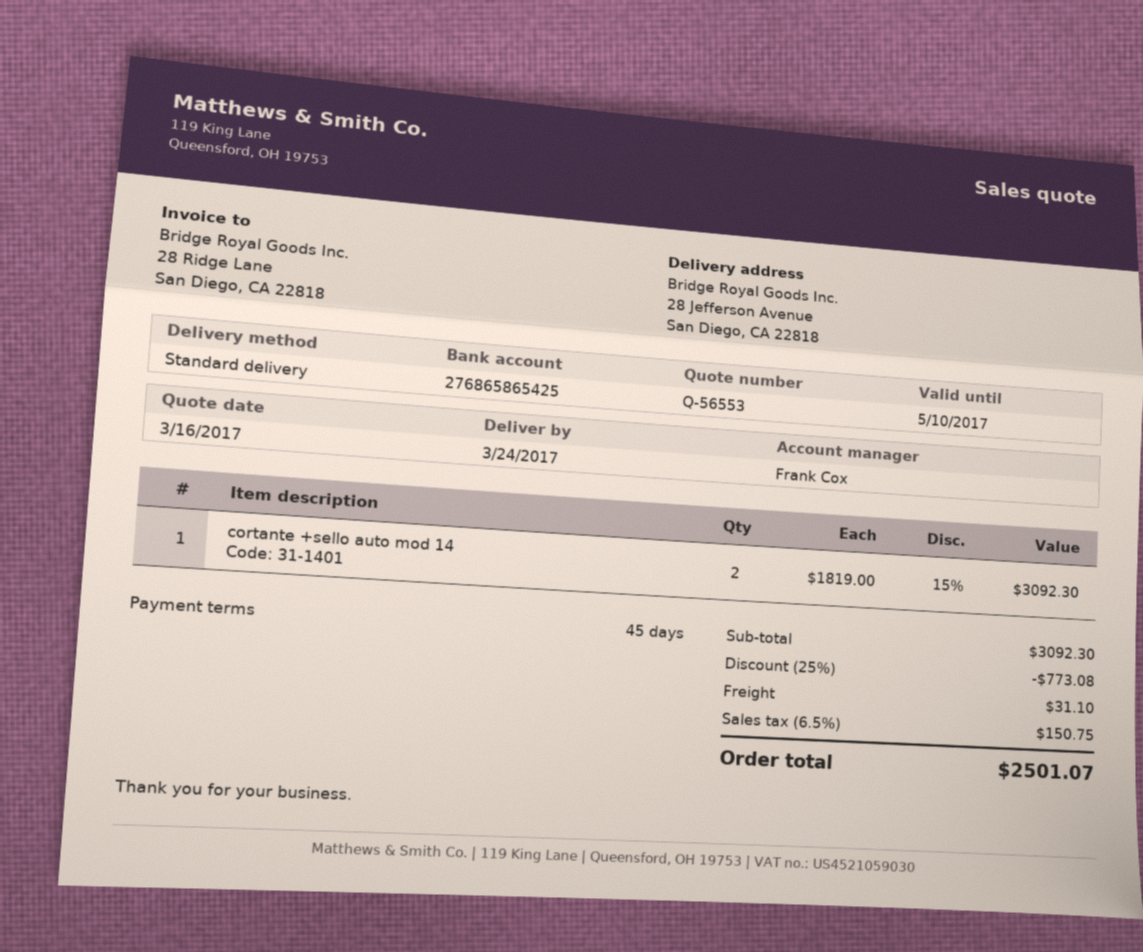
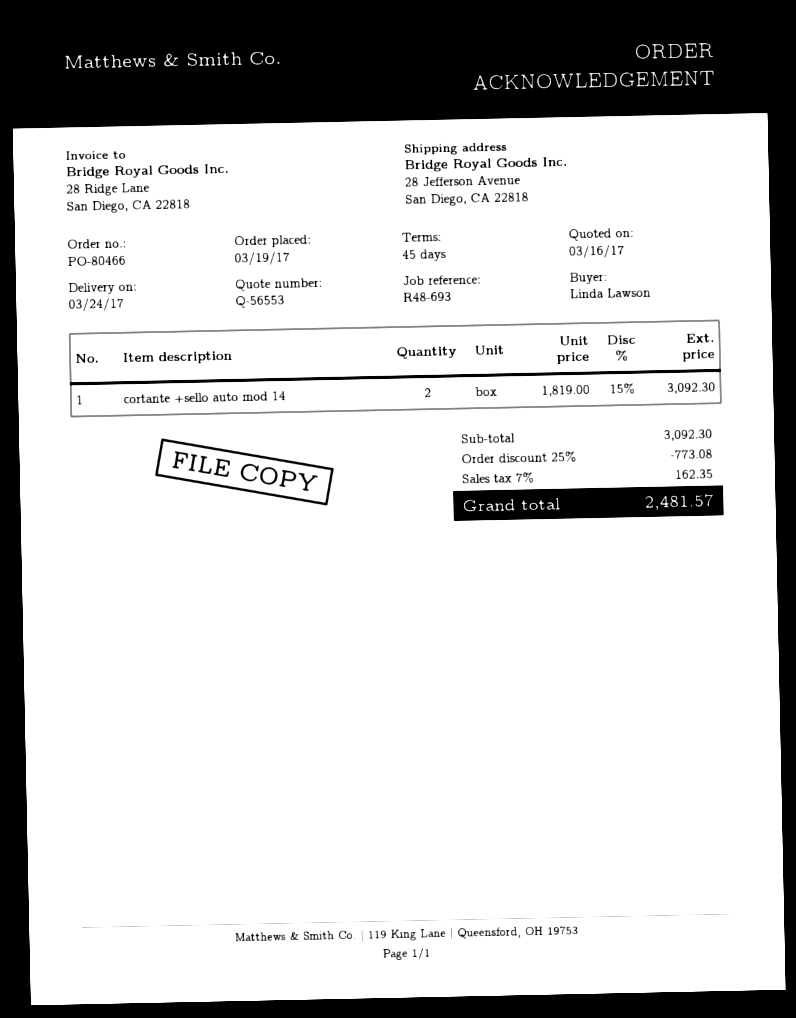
shipping: 31.10 -> none
tax: 6.5% = 150.75 -> 7% = 162.35
total: 2501.07 -> 2481.57

